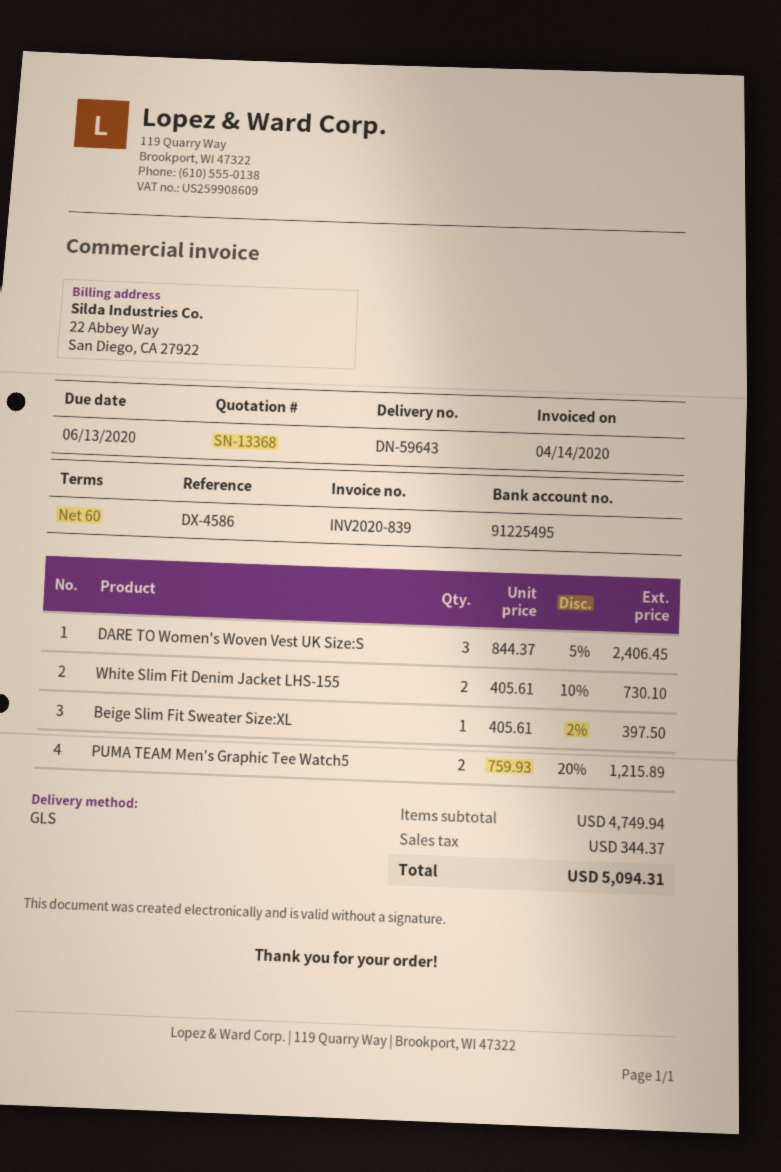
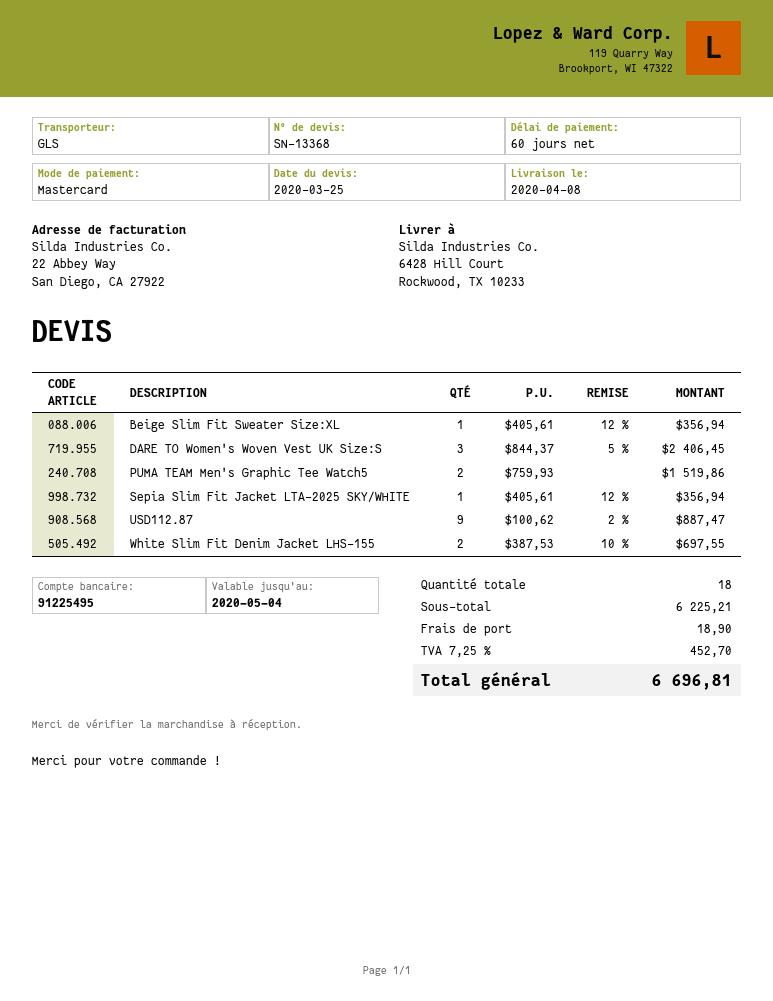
White Slim Fit Denim Jacket LHS-155: 2 x 405.61 - 10% = 730.10 -> 2 x 387.53 - 10% = 697.55
Beige Slim Fit Sweater Size:XL: 1 x 405.61 - 2% = 397.50 -> 1 x 405.61 - 12% = 356.94
PUMA TEAM Men's Graphic Tee Watch5: 2 x 759.93 - 20% = 1215.89 -> 2 x 759.93 = 1519.86
Sepia Slim Fit Jacket LTA-2025 SKY/WHITE: none -> 1 x 405.61 - 12% = 356.94
USD112.87: none -> 9 x 100.62 - 2% = 887.47
subtotal: 4749.94 -> 6225.21
shipping: none -> 18.90
tax: 344.37 -> 452.70
total: 5094.31 -> 6696.81

